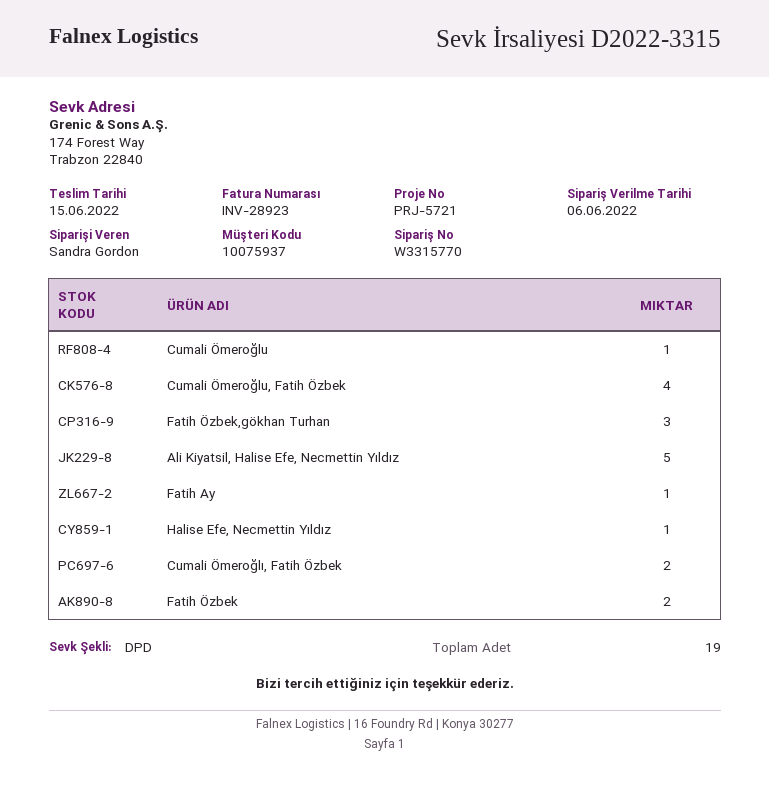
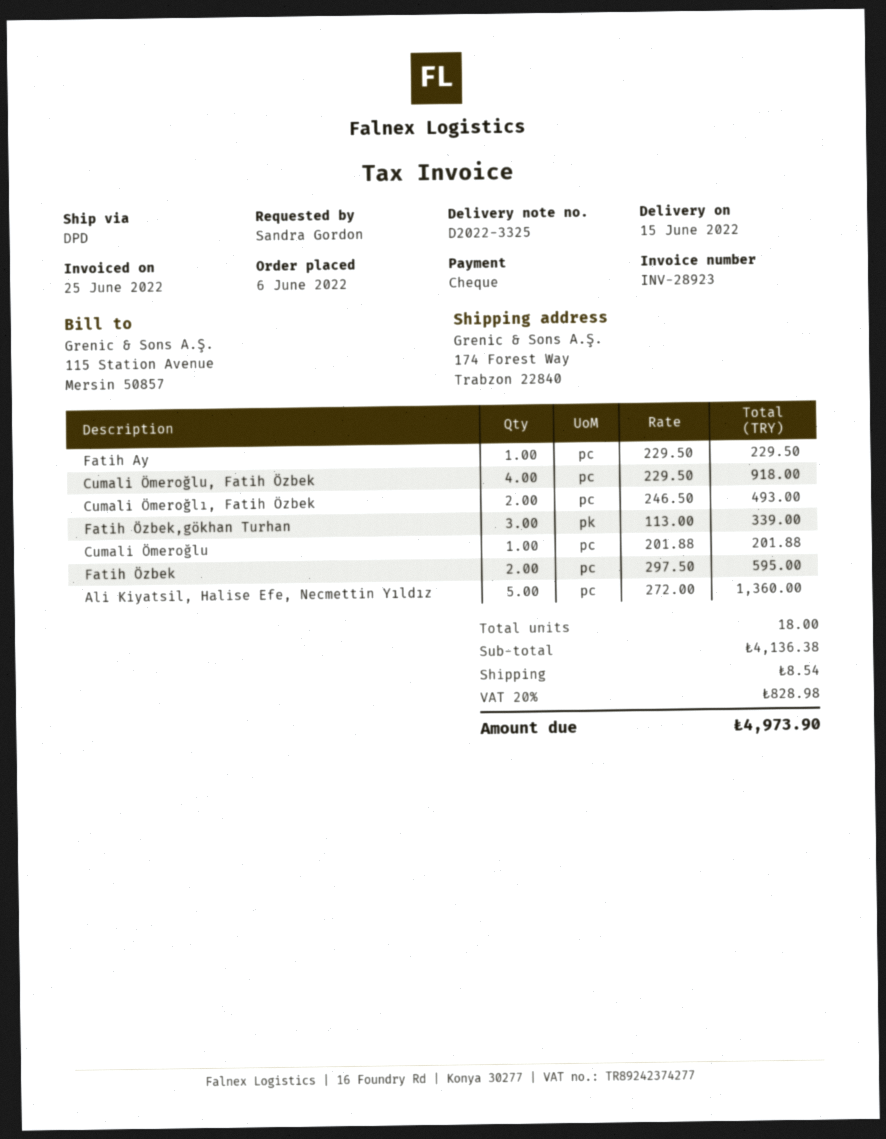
delivery note number: D2022-3315 -> D2022-3325
Halise Efe, Necmettin Yıldız: 1 -> none
total quantity: 19 -> 18

